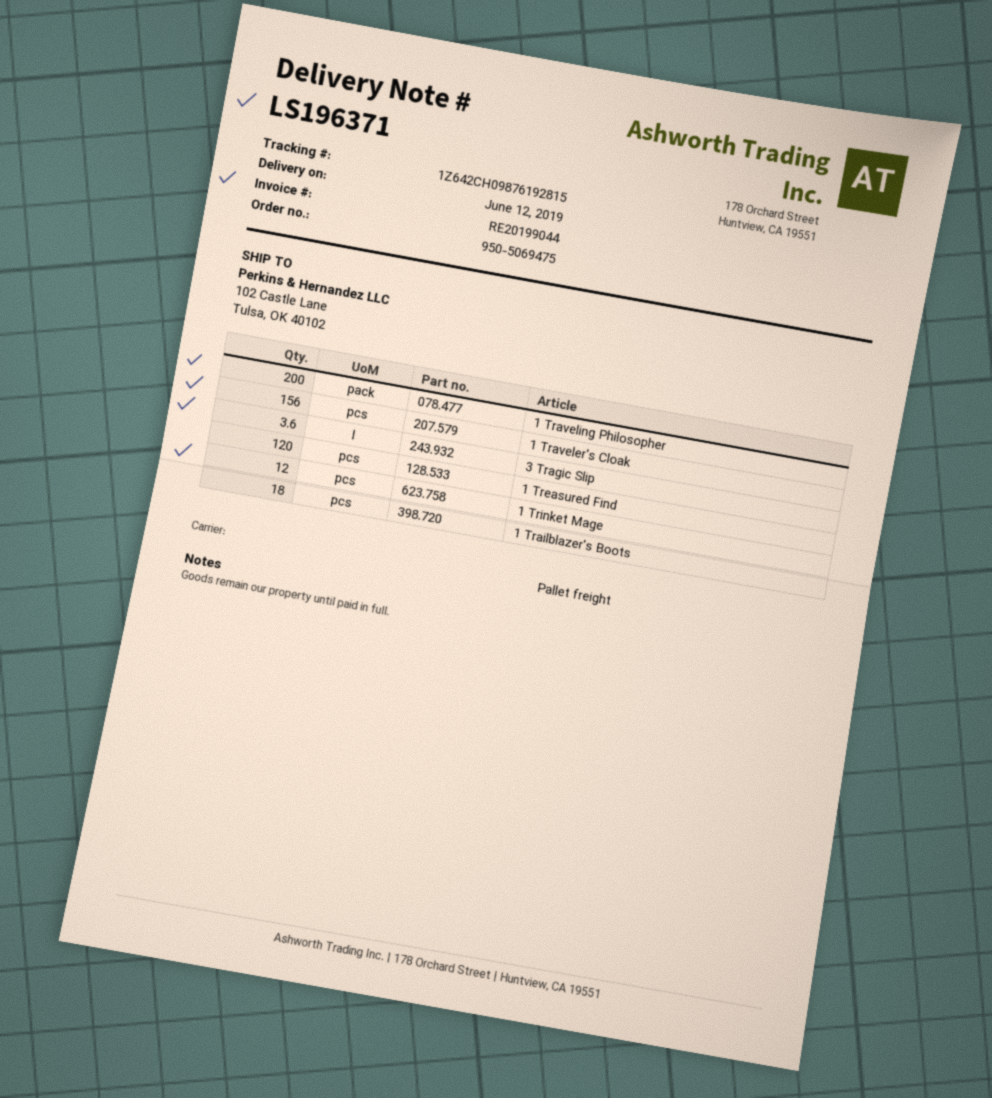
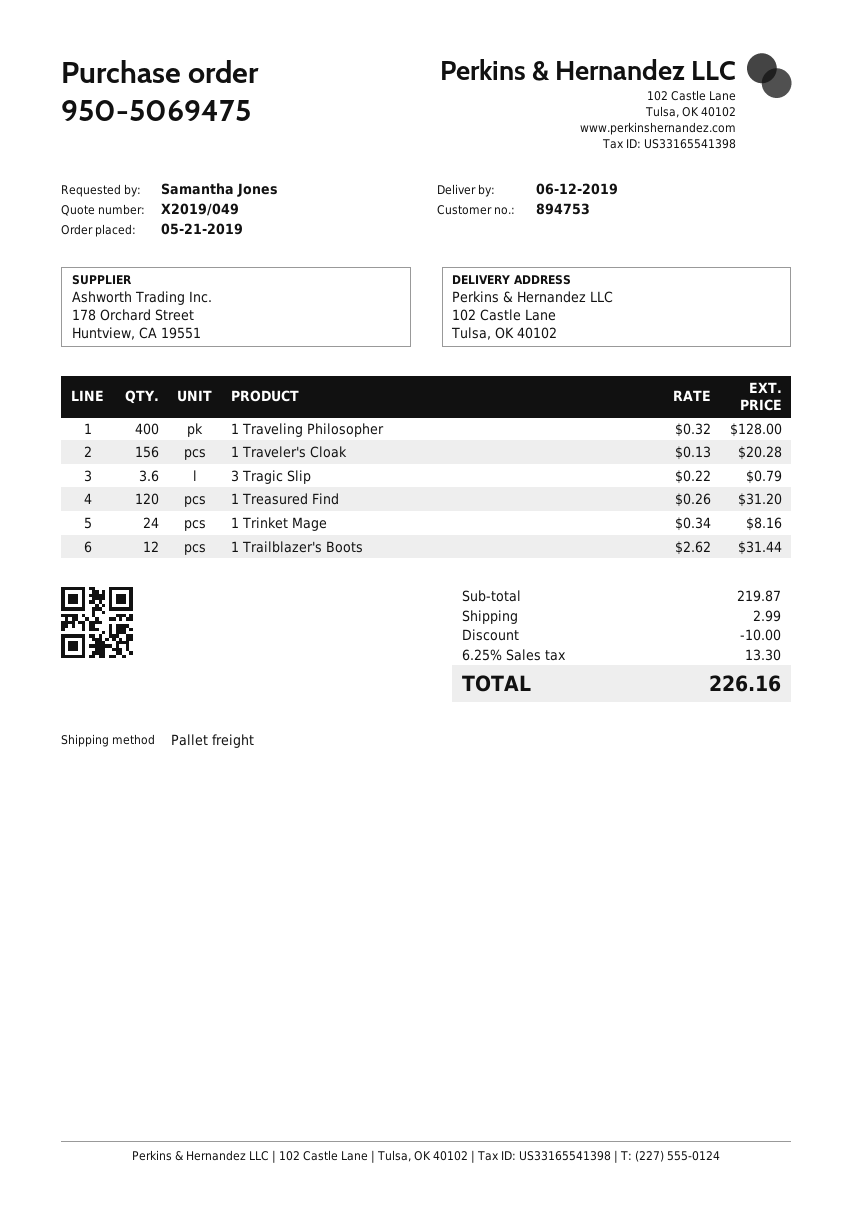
1 Traveling Philosopher: 200 -> 400
1 Trinket Mage: 12 -> 24
1 Trailblazer's Boots: 18 -> 12

